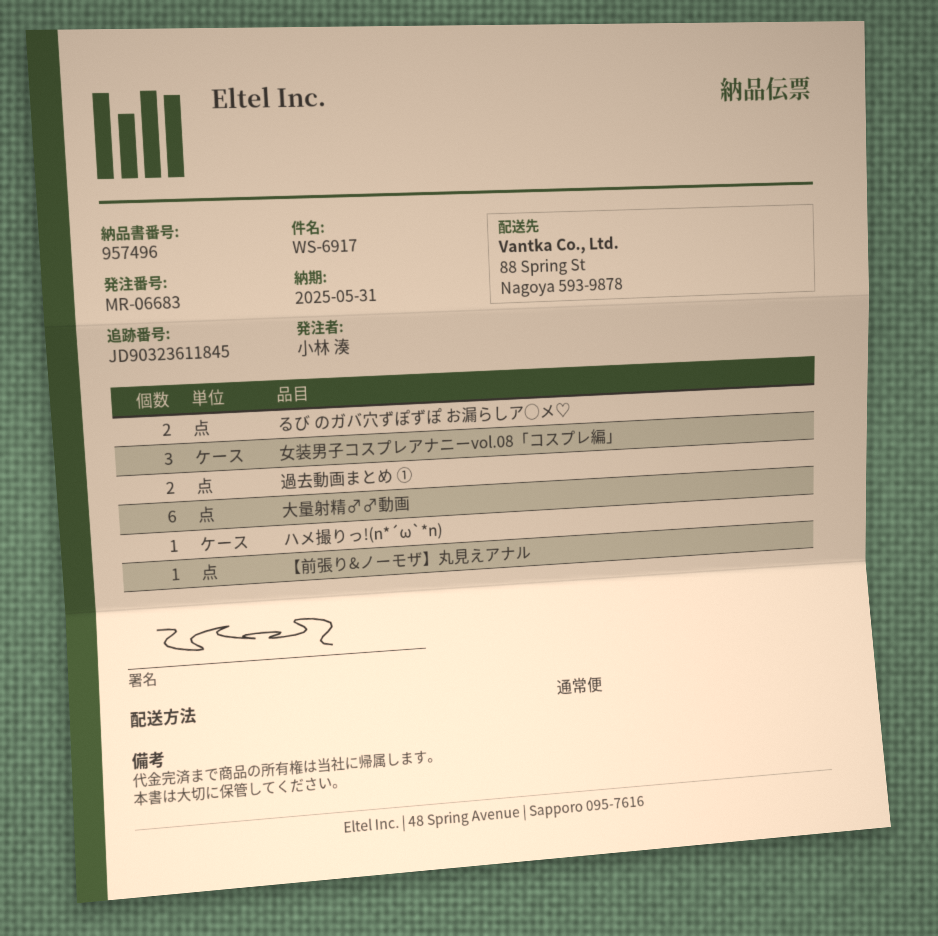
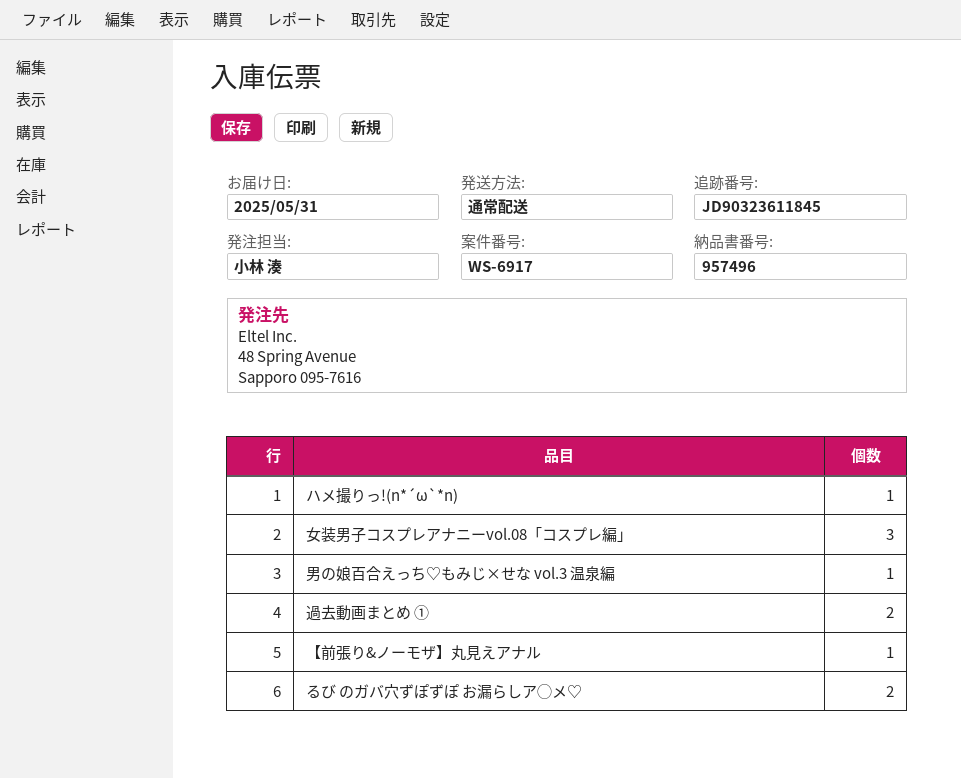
大量射精♂♂動画: 6 -> none
男の娘百合えっち♡もみじ×せな vol.3 温泉編: none -> 1

